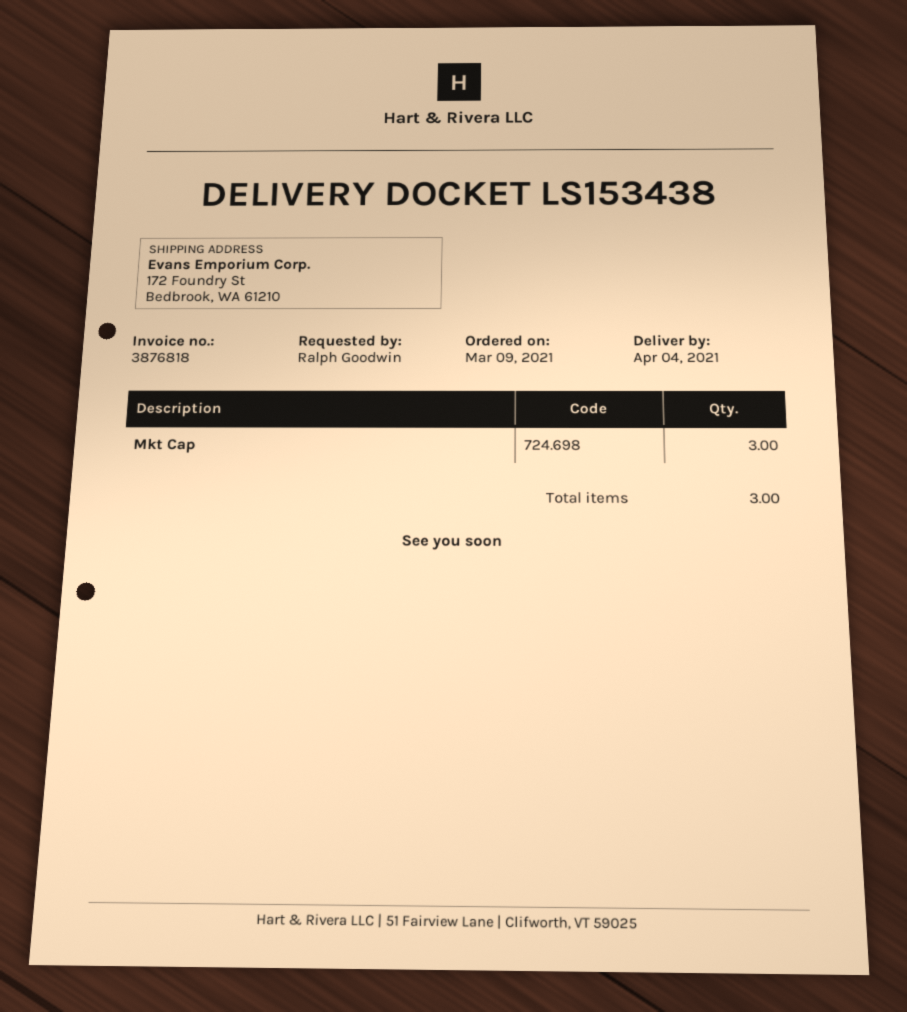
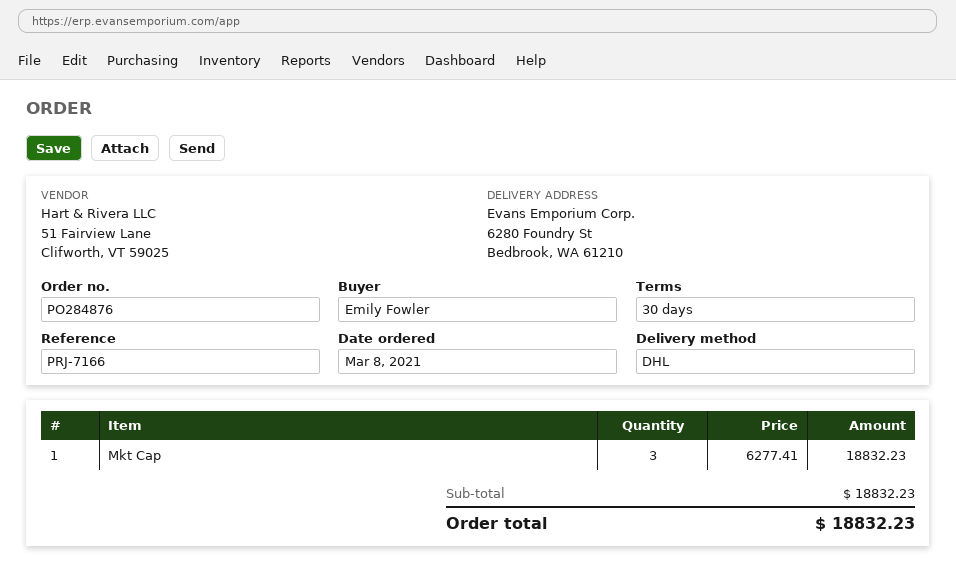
order date: 2021-03-09 -> 2021-03-08
ordered by: Ralph Goodwin -> Emily Fowler
ship to: 172 Foundry St, Bedbrook, WA 61210 -> 6280 Foundry St, Bedbrook, WA 61210

